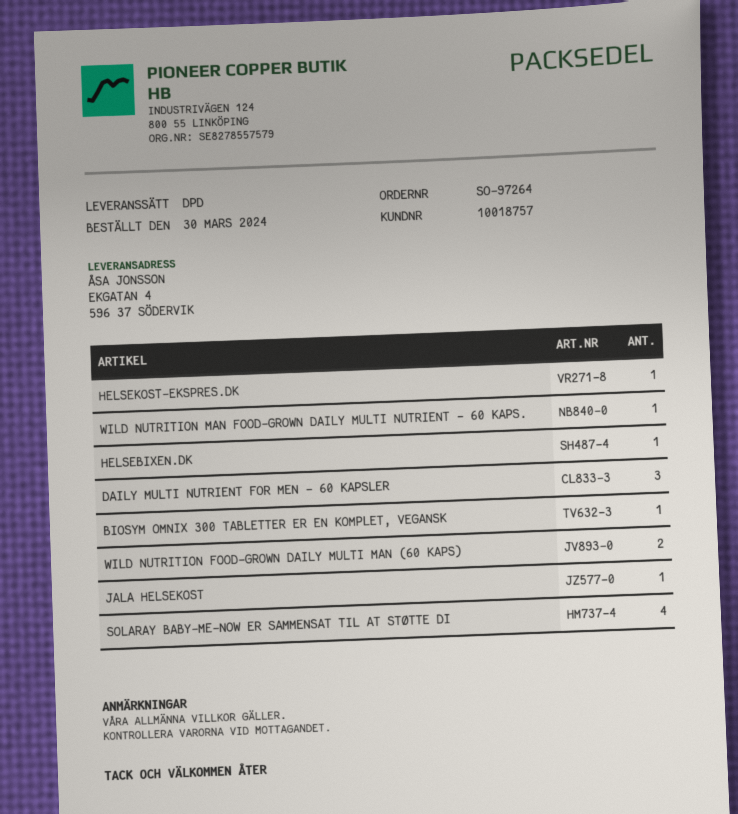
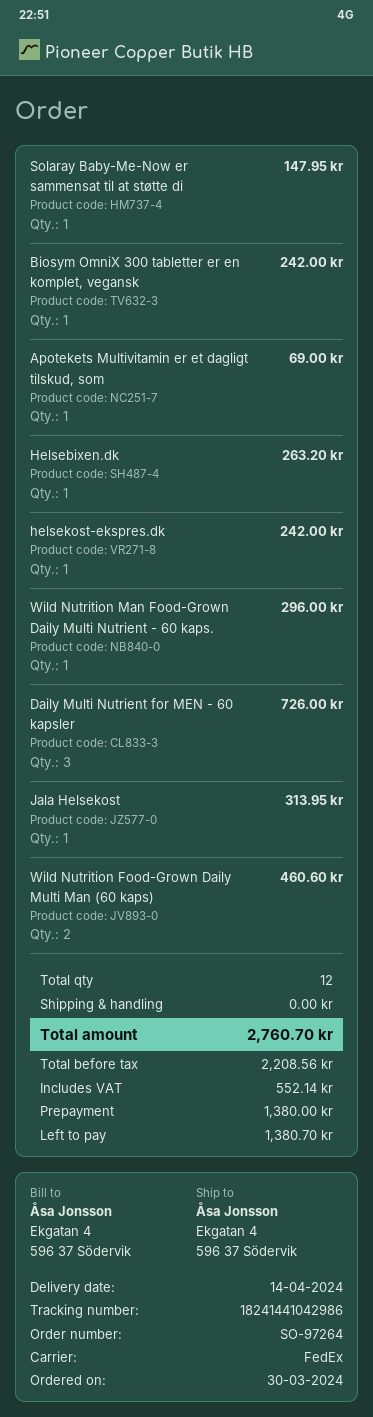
shipping method: DPD -> FedEx
SOLARAY BABY-ME-NOW ER SAMMENSAT TIL AT STØTTE DI: 4 -> 1
Apotekets Multivitamin er et dagligt tilskud, som: none -> 1

